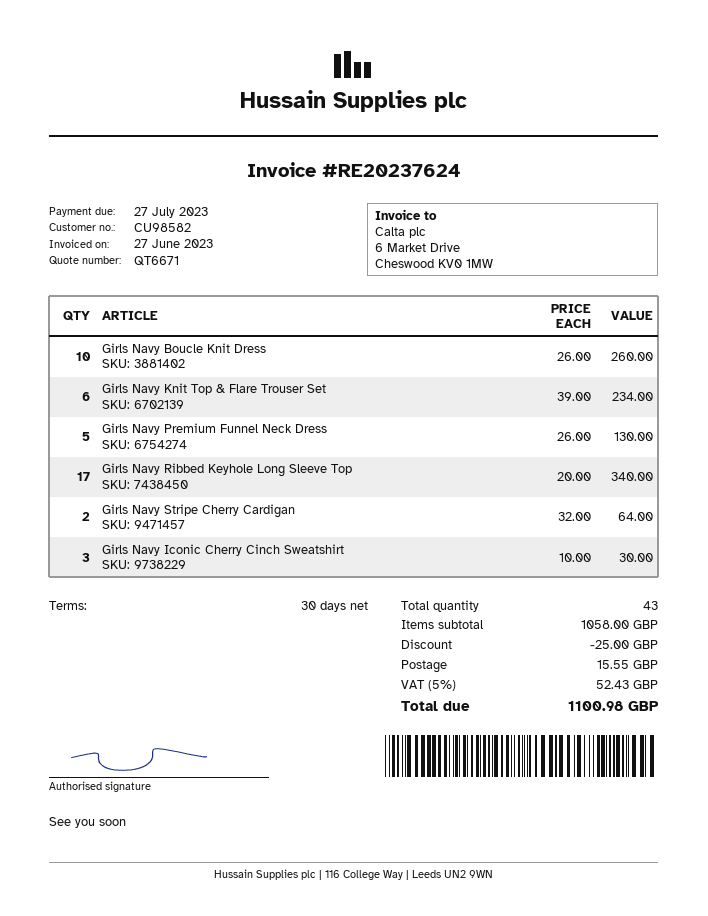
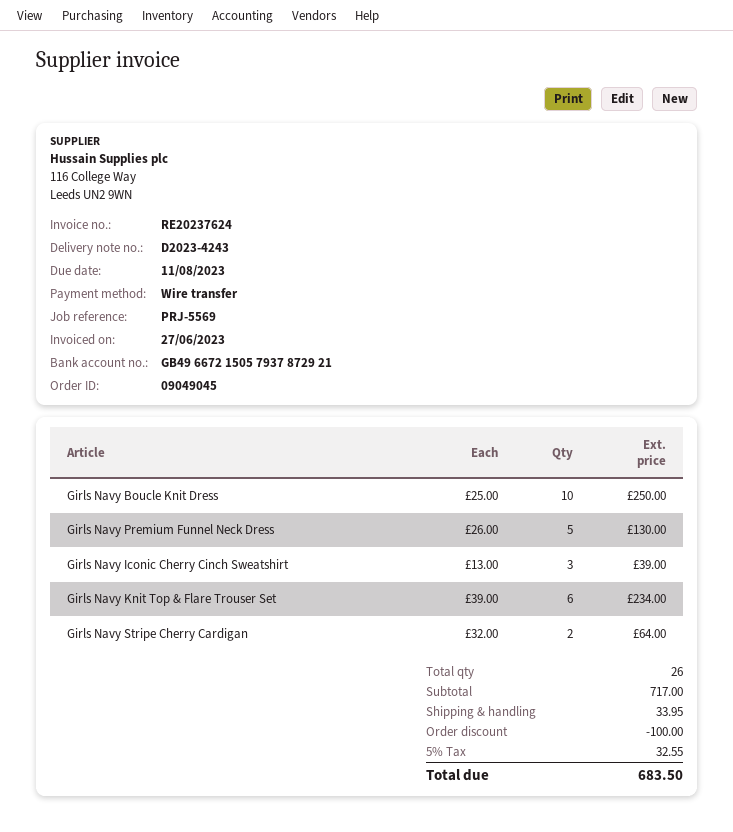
due date: 2023-07-27 -> 2023-08-11
Girls Navy Boucle Knit Dress: 10 x 26.00 = 260.00 -> 10 x 25.00 = 250.00
Girls Navy Ribbed Keyhole Long Sleeve Top: 17 x 20.00 = 340.00 -> none
Girls Navy Iconic Cherry Cinch Sweatshirt: 3 x 10.00 = 30.00 -> 3 x 13.00 = 39.00
total quantity: 43 -> 26
subtotal: 1058.00 -> 717.00
discount: 25.00 -> 100.00
shipping: 15.55 -> 33.95
tax: 5% = 52.43 -> 5% = 32.55
total: 1100.98 -> 683.50

